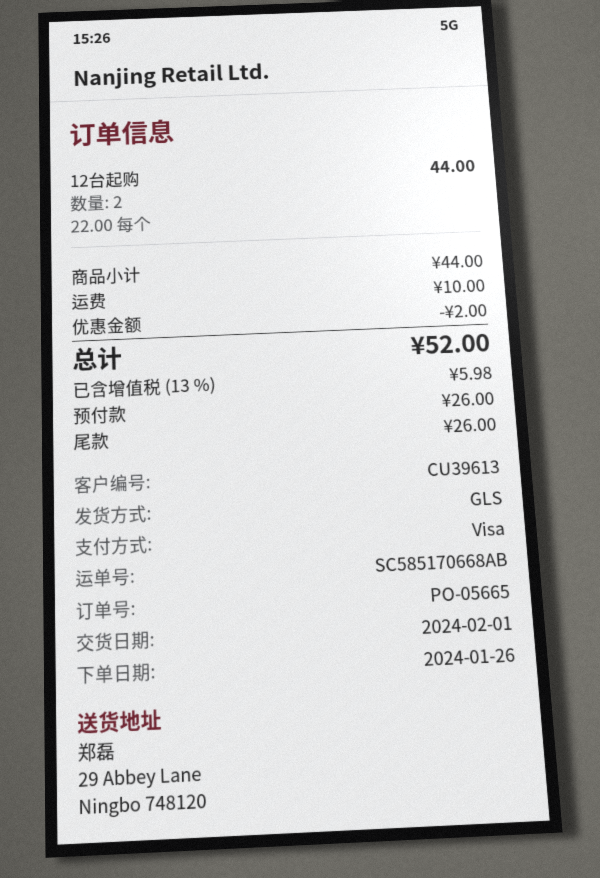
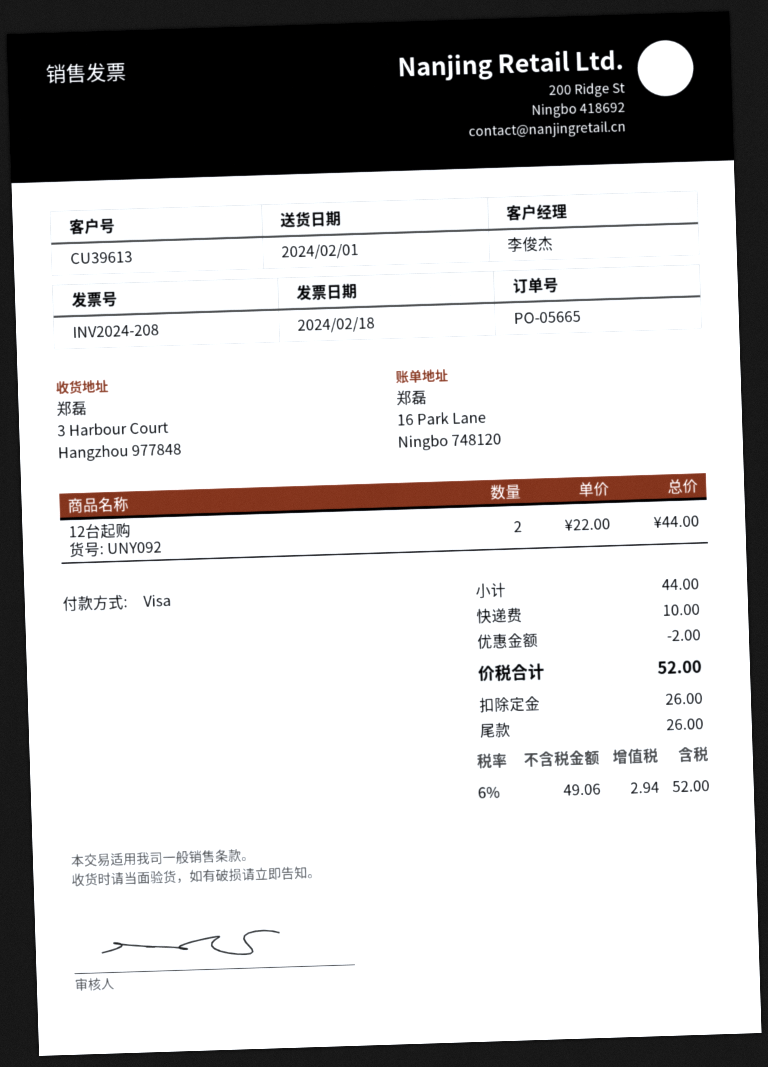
ship to: 29 Abbey Lane, Ningbo 748120 -> 3 Harbour Court, Hangzhou 977848
tax: 13% = 5.98 -> 6% = 2.94

